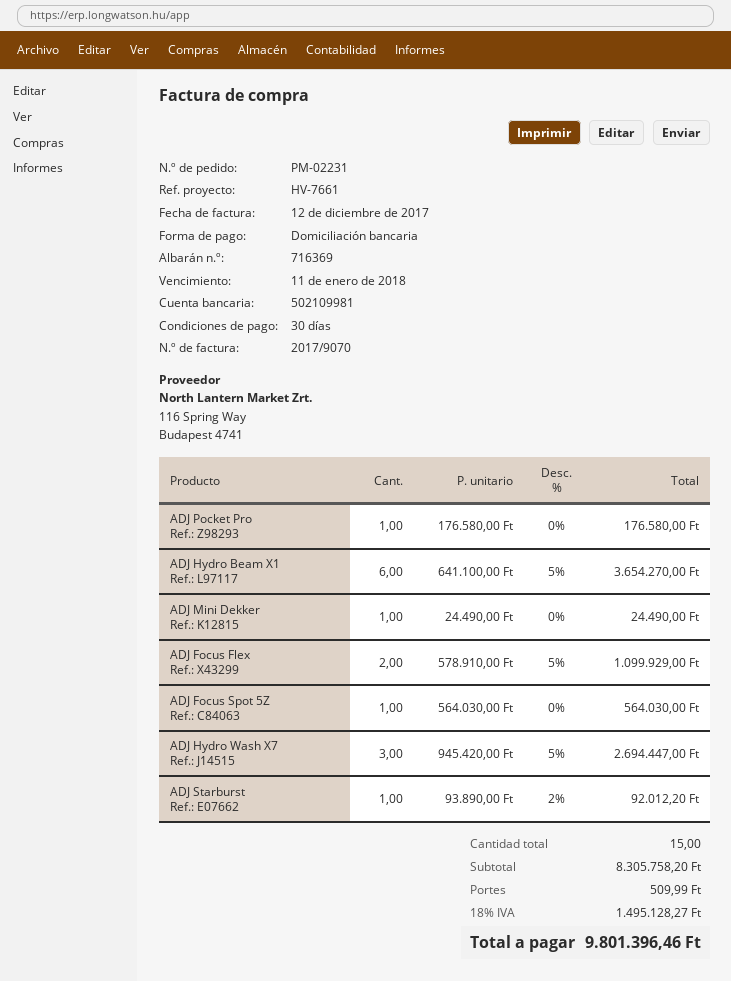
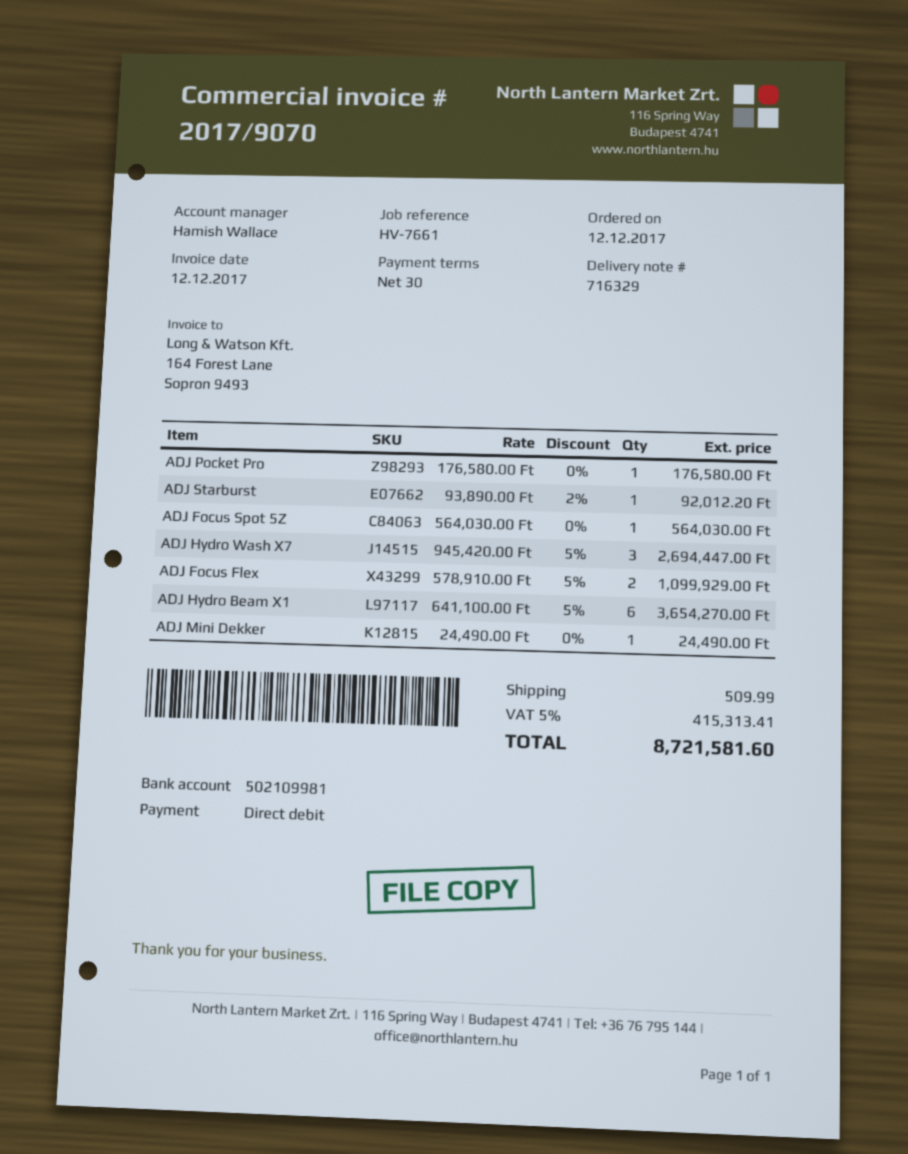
delivery note number: 716369 -> 716329
tax: 18% = 1495128.27 -> 5% = 415313.41
total: 9801396.46 -> 8721581.60

